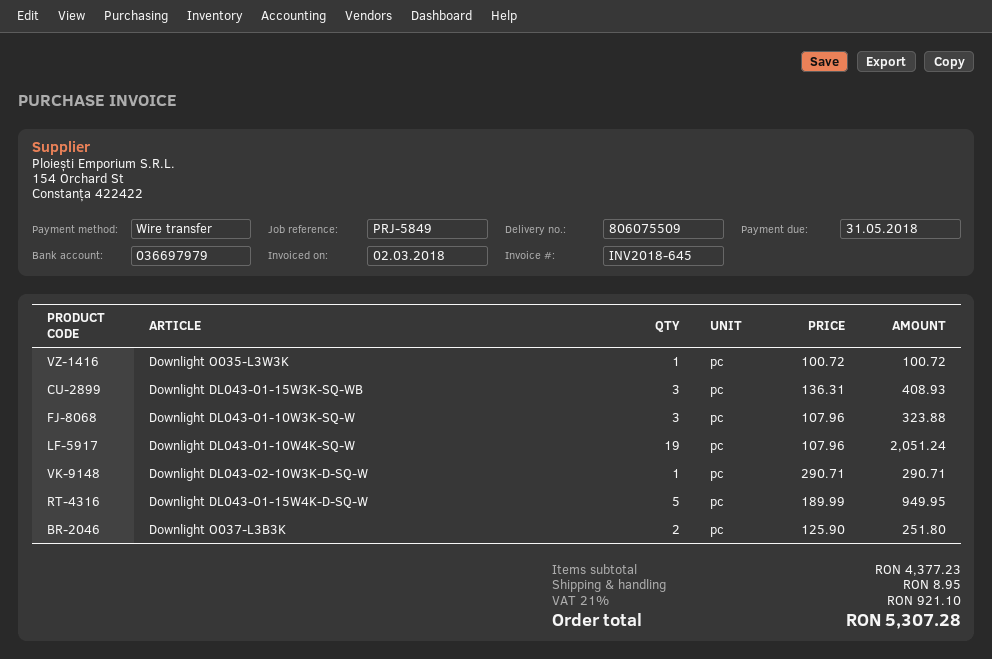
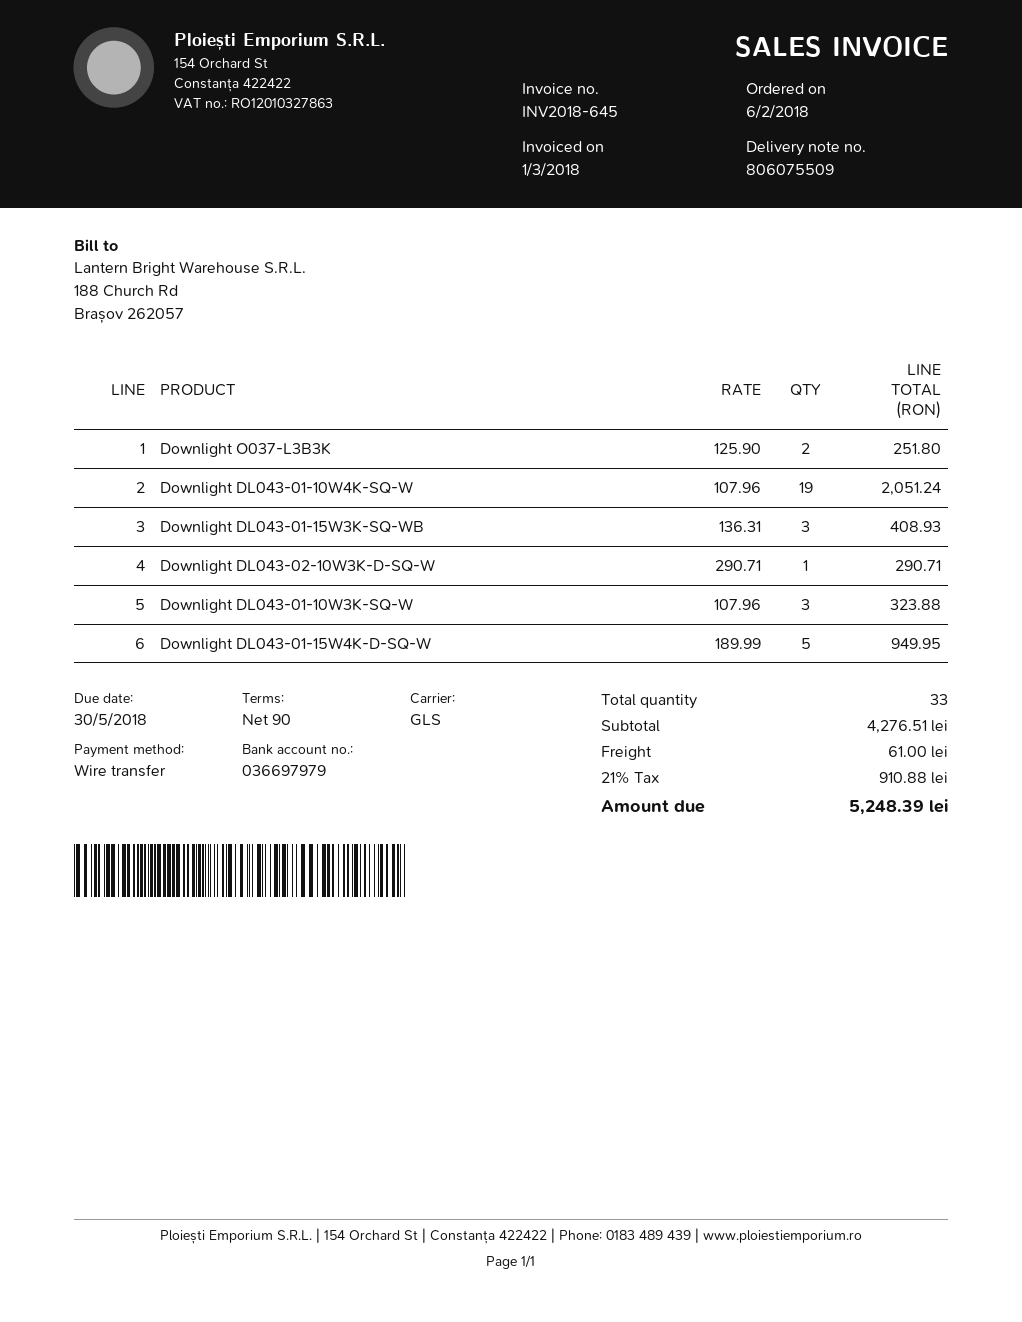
invoice date: 2018-03-02 -> 2018-03-01
due date: 2018-05-31 -> 2018-05-30
Downlight O035-L3W3K: 1 x 100.72 = 100.72 -> none
subtotal: 4377.23 -> 4276.51
shipping: 8.95 -> 61.00
tax: 21% = 921.10 -> 21% = 910.88
total: 5307.28 -> 5248.39

